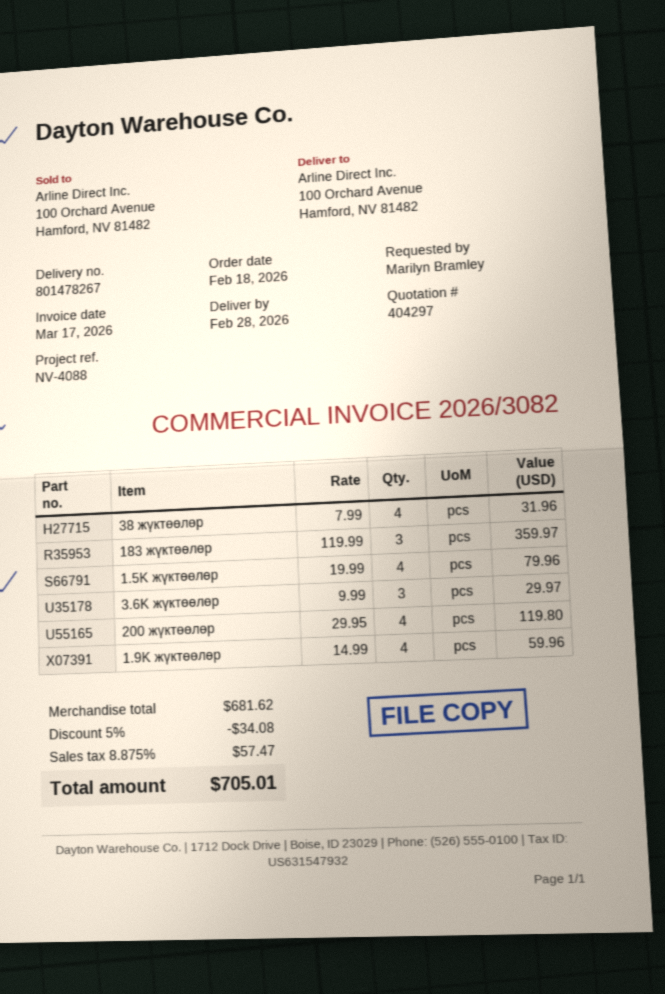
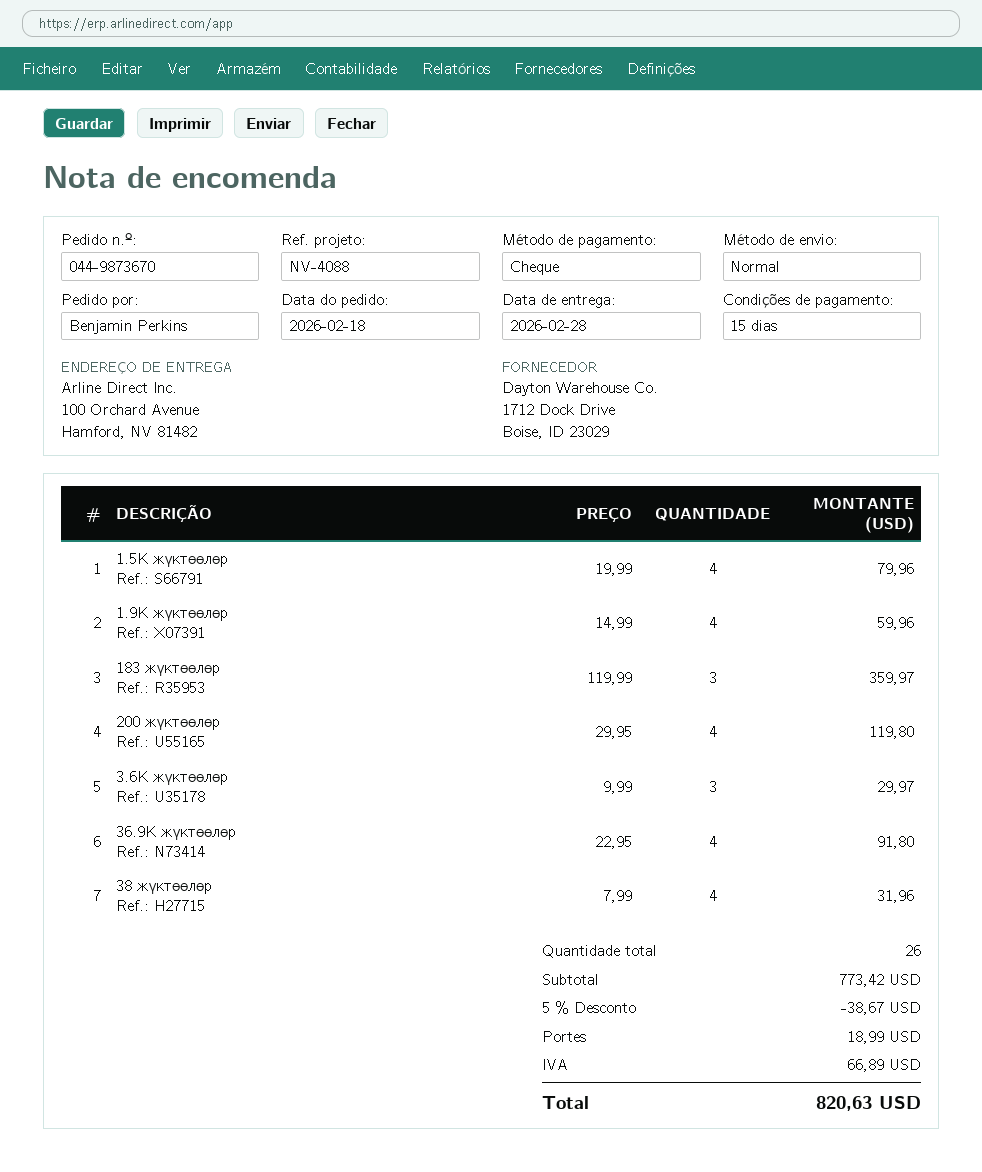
ordered by: Marilyn Bramley -> Benjamin Perkins
36.9K жүктөөлөр: none -> 4 x 22.95 = 91.80
subtotal: 681.62 -> 773.42
discount: 5% = 34.08 -> 5% = 38.67
shipping: none -> 18.99
tax: 57.47 -> 66.89
total: 705.01 -> 820.63

